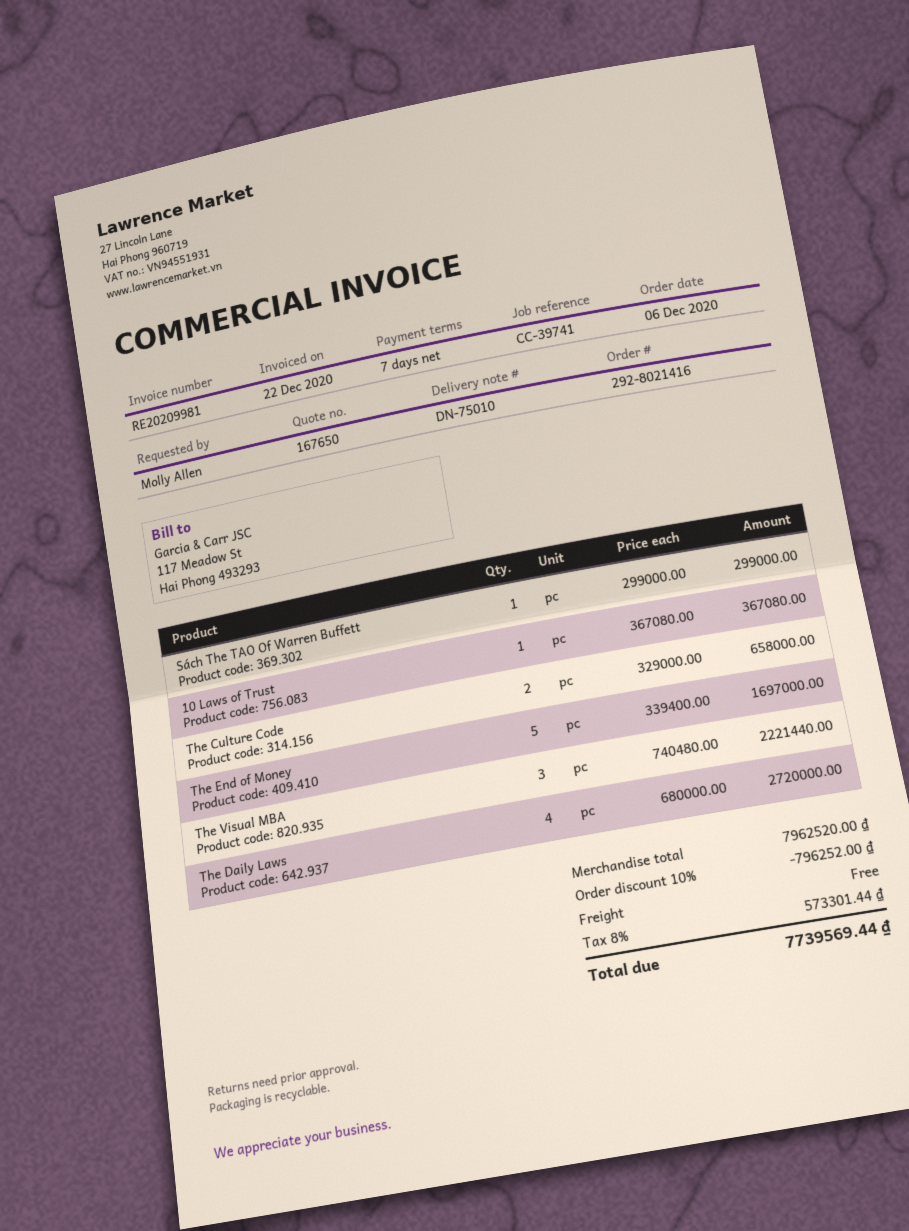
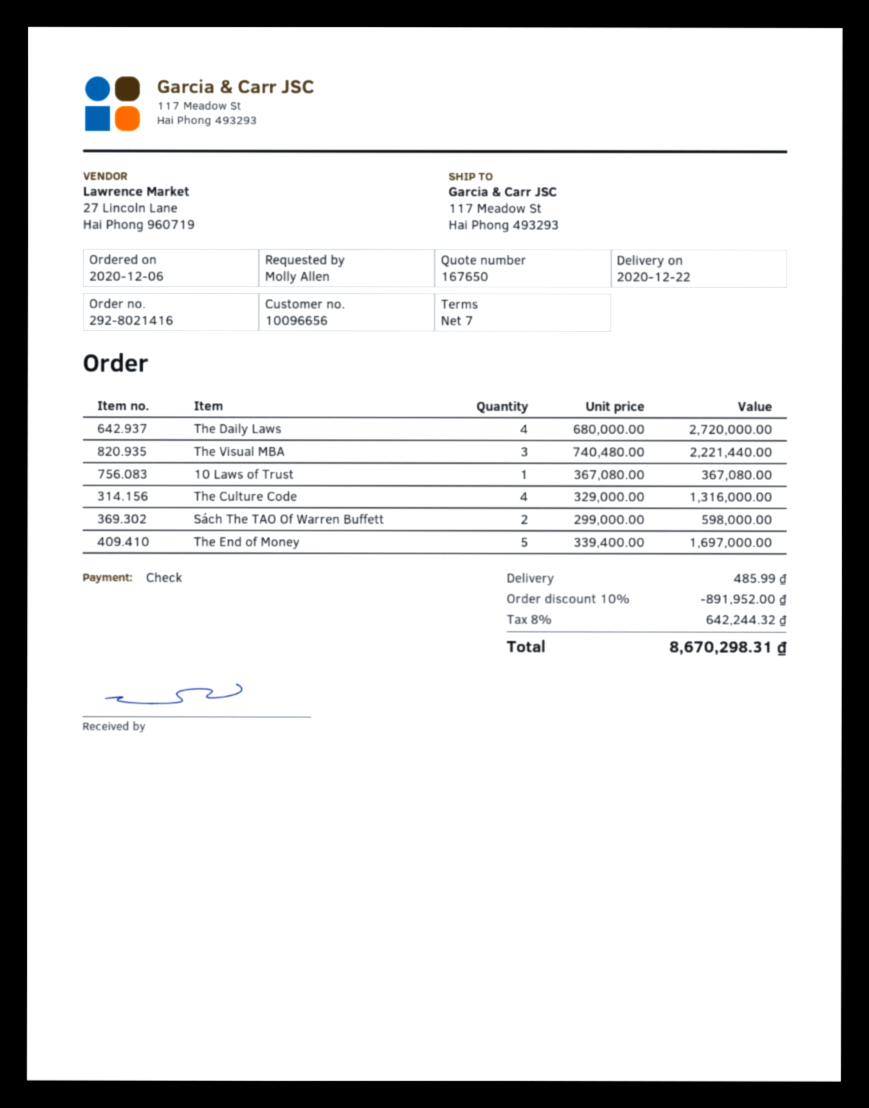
Sách The TAO Of Warren Buffett: 1 x 299000.00 = 299000.00 -> 2 x 299000.00 = 598000.00
The Culture Code: 2 x 329000.00 = 658000.00 -> 4 x 329000.00 = 1316000.00
discount: 10% = 796252.00 -> 10% = 891952.00
shipping: 0.00 -> 485.99
tax: 8% = 573301.44 -> 8% = 642244.32
total: 7739569.44 -> 8670298.31

